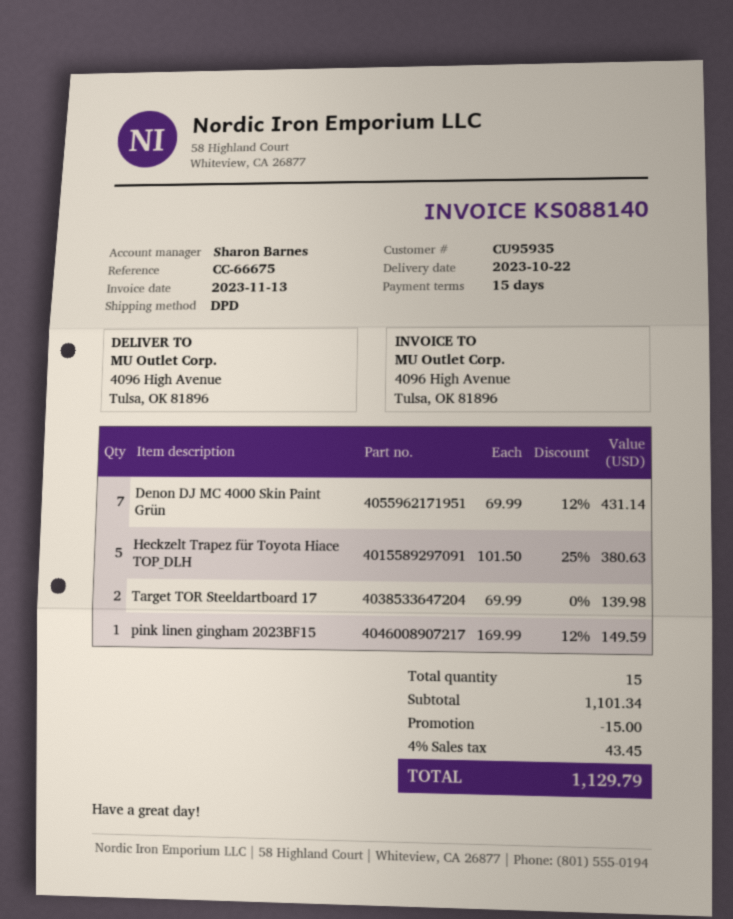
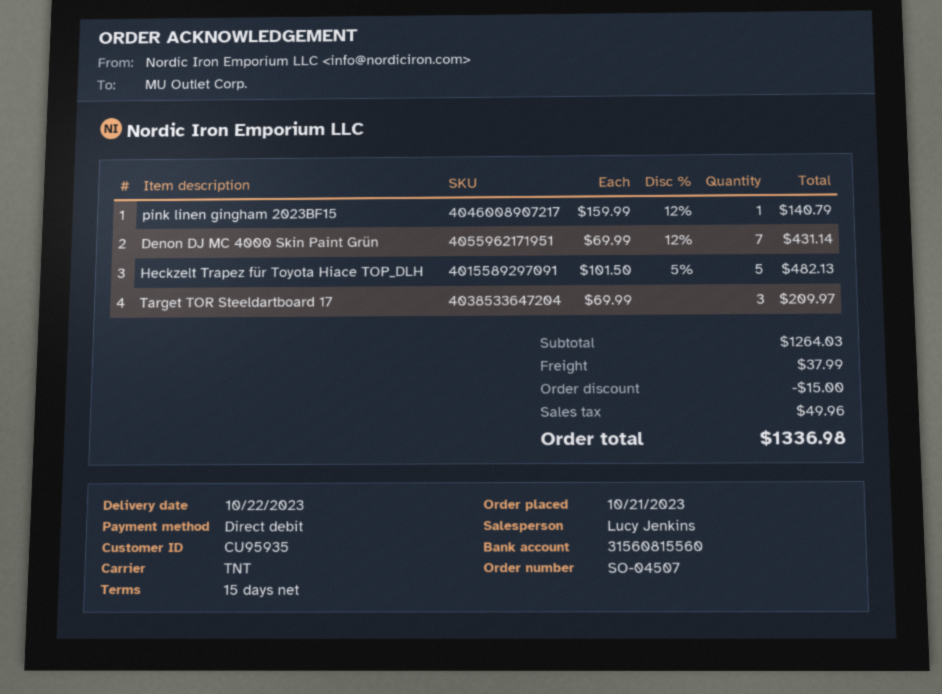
sales rep: Sharon Barnes -> Lucy Jenkins
shipping method: DPD -> TNT
Heckzelt Trapez für Toyota Hiace TOP_DLH: 5 x 101.50 - 25% = 380.63 -> 5 x 101.50 - 5% = 482.13
Target TOR Steeldartboard 17: 2 x 69.99 = 139.98 -> 3 x 69.99 = 209.97
pink linen gingham 2023BF15: 1 x 169.99 - 12% = 149.59 -> 1 x 159.99 - 12% = 140.79
subtotal: 1101.34 -> 1264.03
shipping: none -> 37.99
tax: 43.45 -> 49.96
total: 1129.79 -> 1336.98

